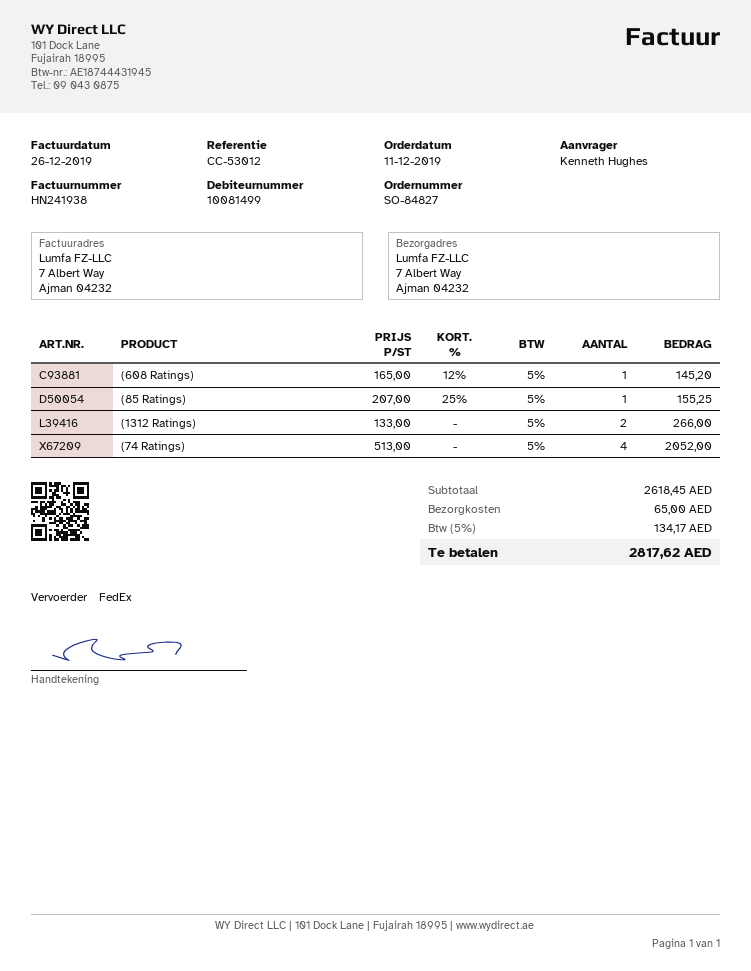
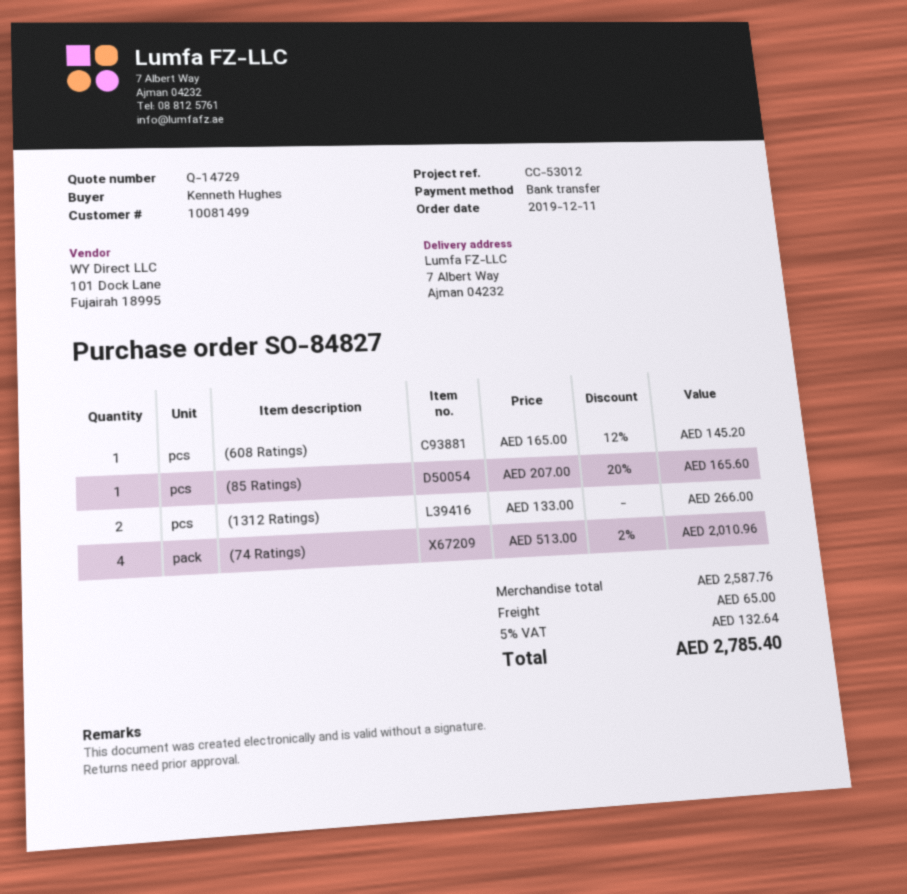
(85 Ratings): 1 x 207.00 - 25% = 155.25 -> 1 x 207.00 - 20% = 165.60
(74 Ratings): 4 x 513.00 = 2052.00 -> 4 x 513.00 - 2% = 2010.96
subtotal: 2618.45 -> 2587.76
tax: 5% = 134.17 -> 5% = 132.64
total: 2817.62 -> 2785.40

